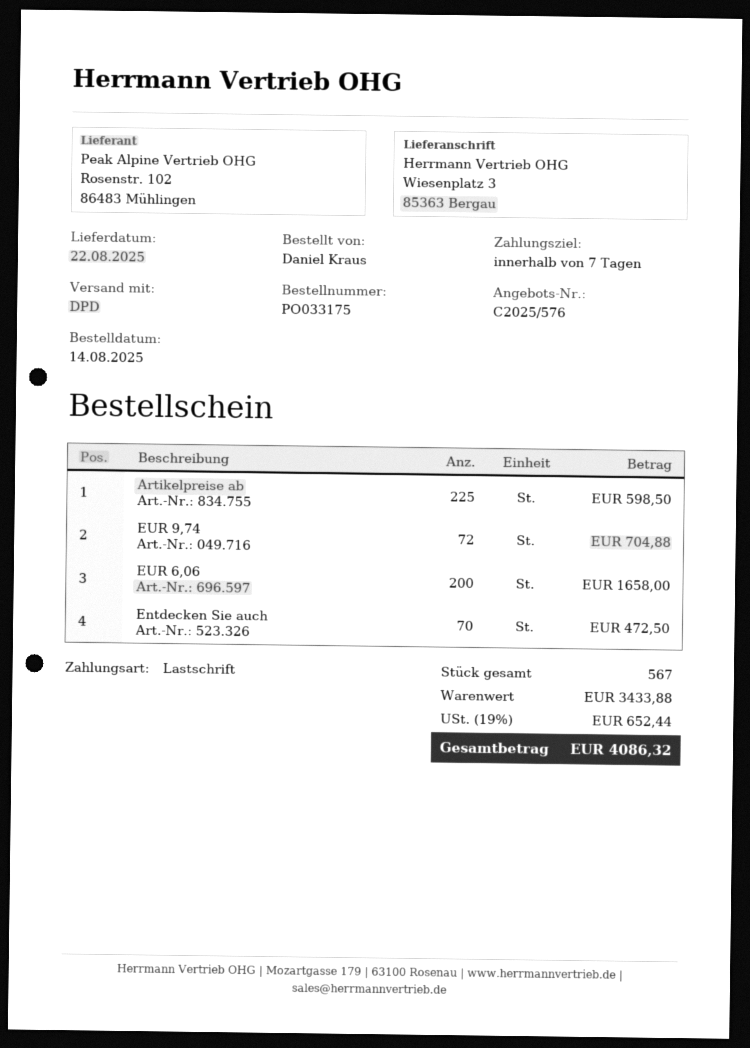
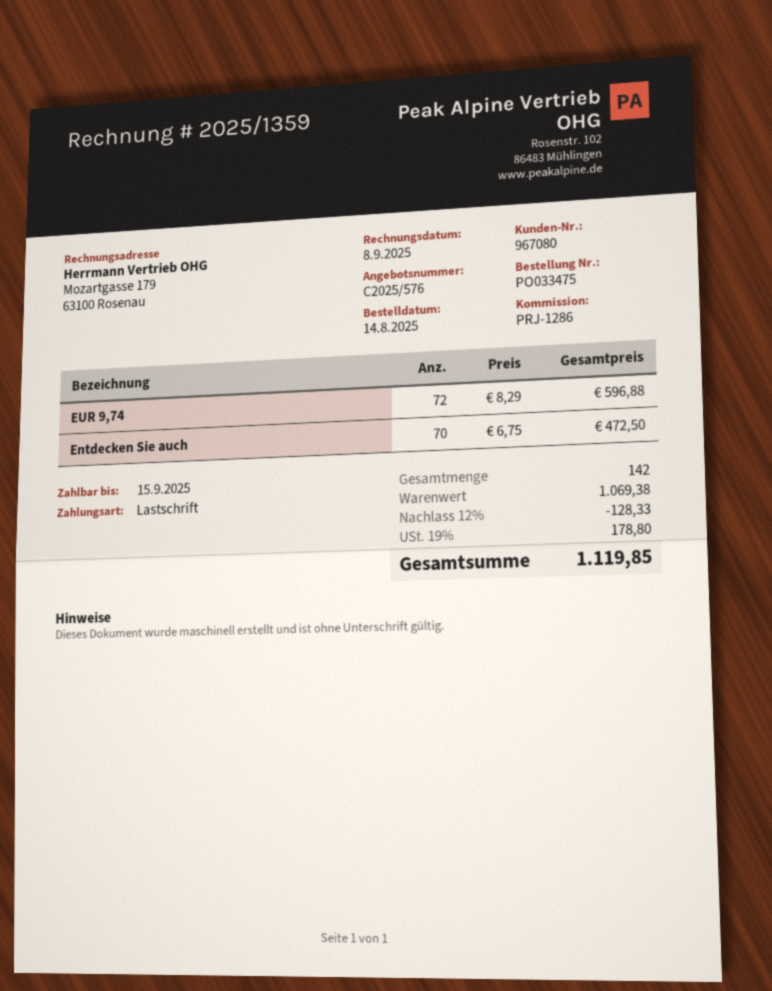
order number: PO033175 -> PO033475
Artikelpreise ab: 225 for 598.50 -> none
EUR 9,74: 72 for 704.88 -> 72 for 596.88
EUR 6,06: 200 for 1658.00 -> none
total quantity: 567 -> 142
subtotal: 3433.88 -> 1069.38
discount: none -> 12% = 128.33
tax: 19% = 652.44 -> 19% = 178.80
total: 4086.32 -> 1119.85

